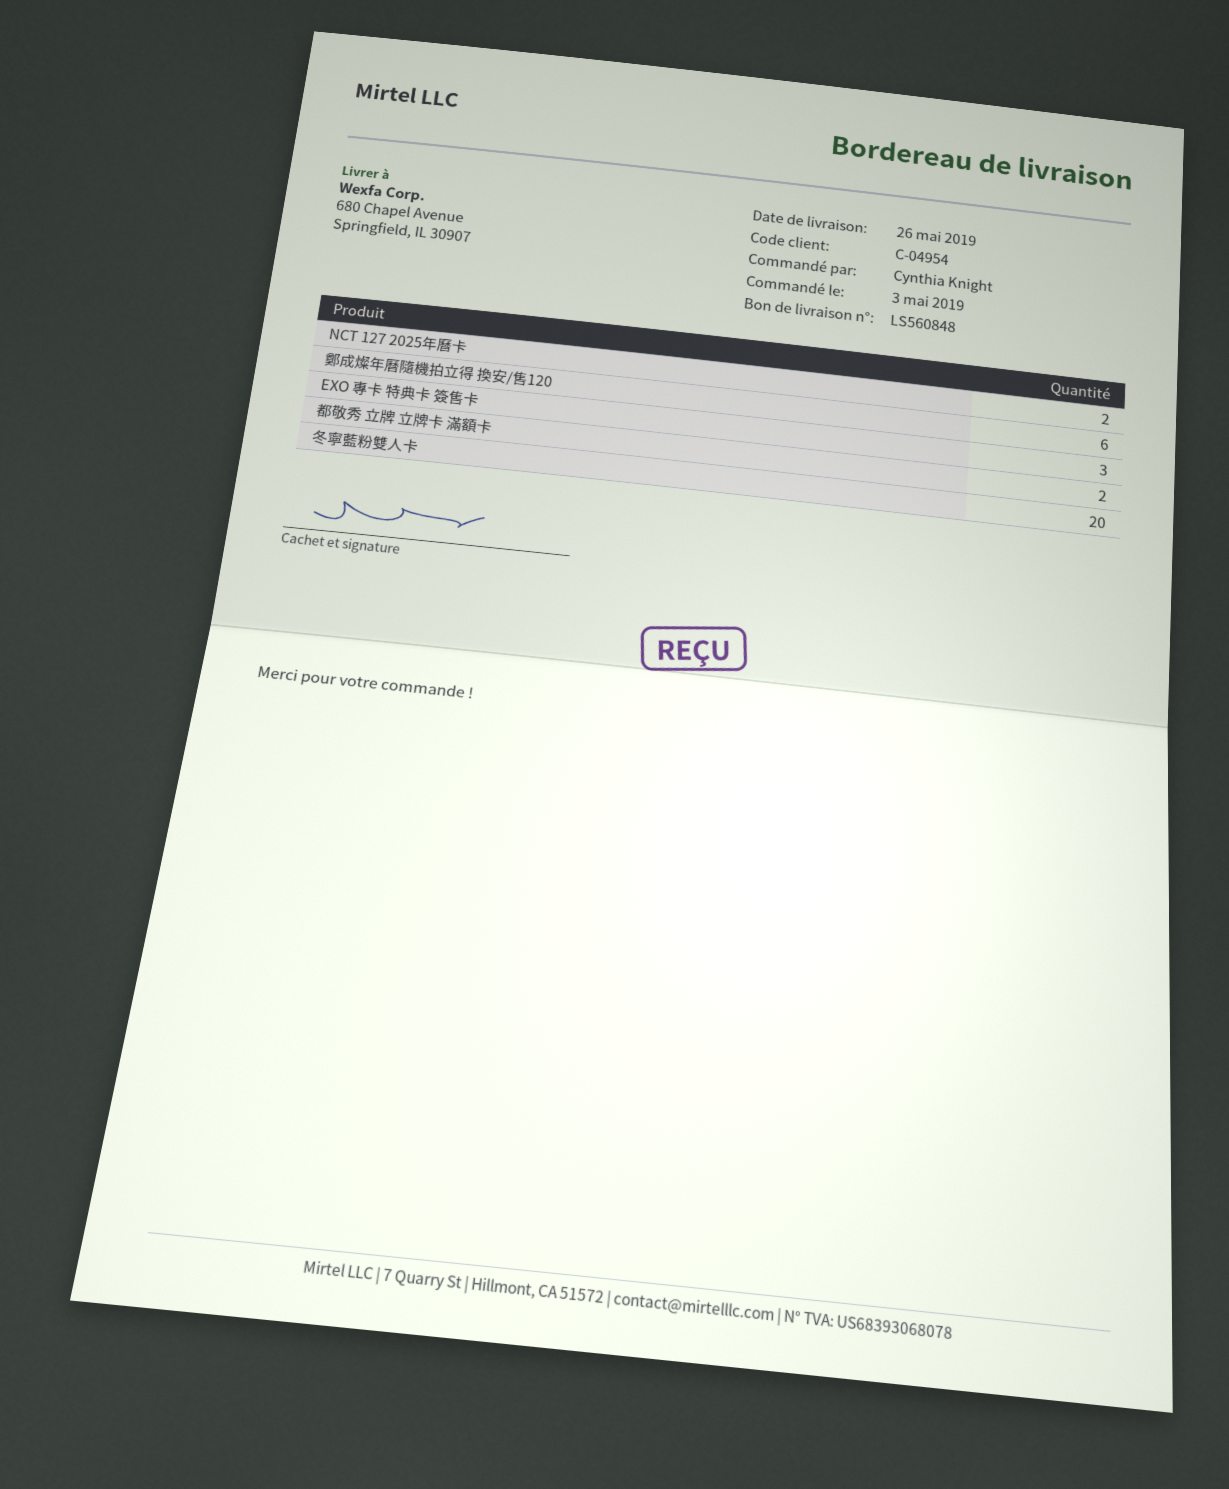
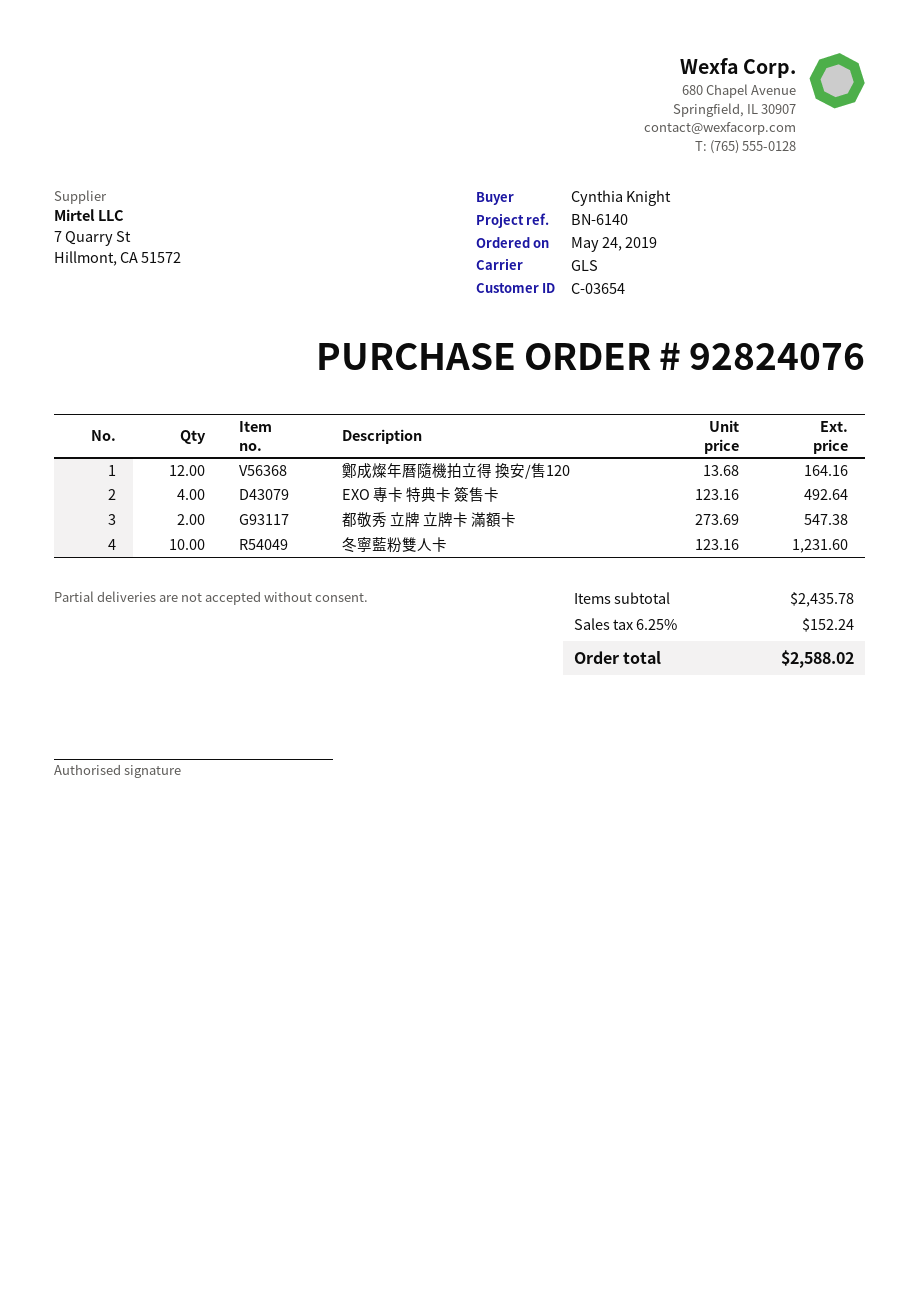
order date: 2019-05-03 -> 2019-05-24
customer number: C-04954 -> C-03654
NCT 127 2025年曆卡: 2 -> none
鄭成燦年曆隨機拍立得 換安/售120: 6 -> 12
EXO 專卡 特典卡 簽售卡: 3 -> 4
冬寧藍粉雙人卡: 20 -> 10

